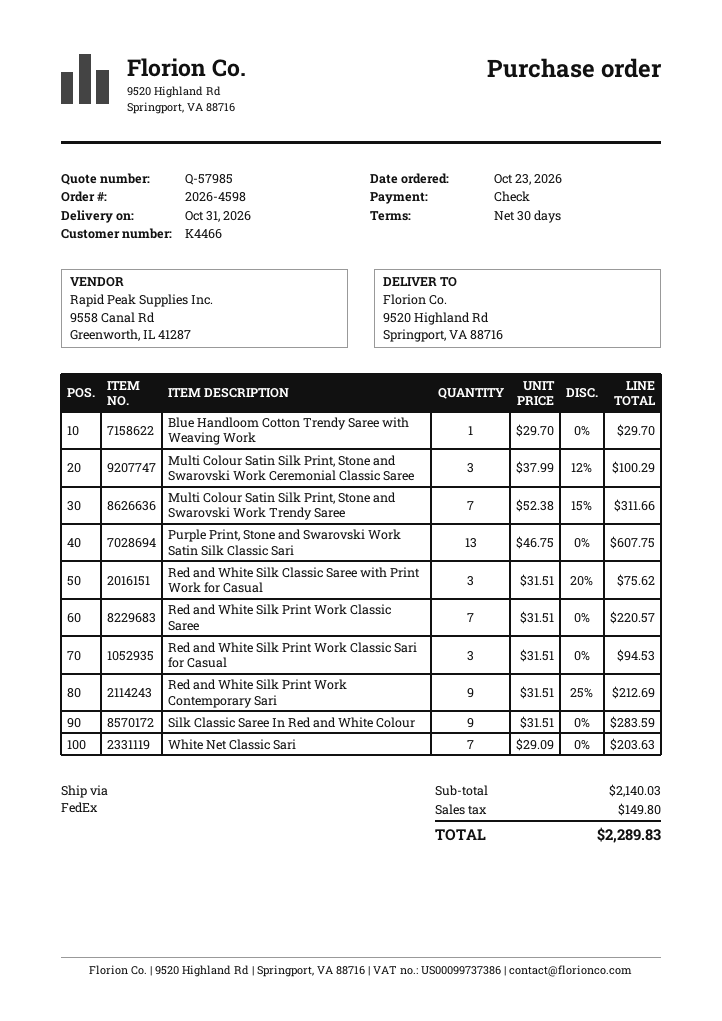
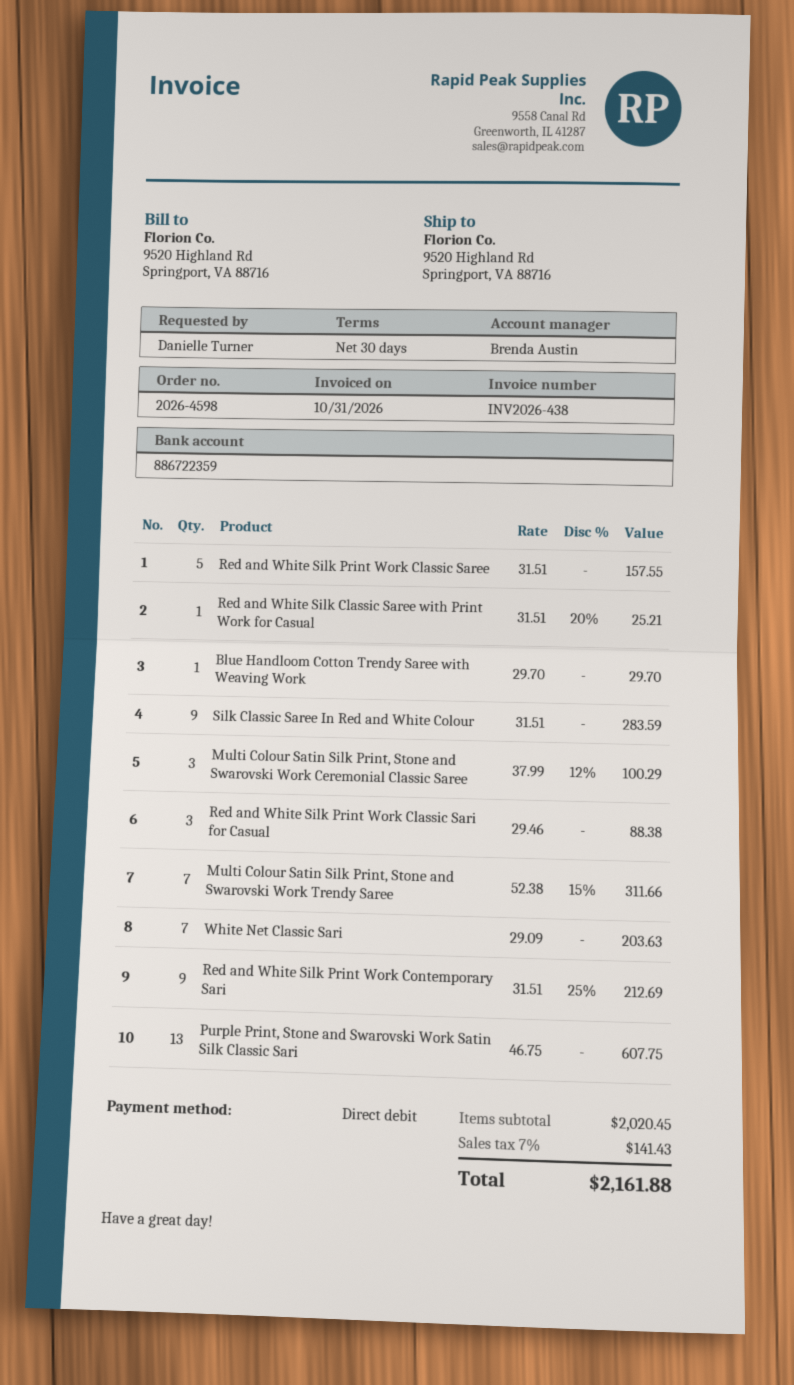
payment method: cheque -> direct debit
Red and White Silk Classic Saree with Print Work for Casual: 3 x 31.51 - 20% = 75.62 -> 1 x 31.51 - 20% = 25.21
Red and White Silk Print Work Classic Saree: 7 x 31.51 = 220.57 -> 5 x 31.51 = 157.55
Red and White Silk Print Work Classic Sari for Casual: 3 x 31.51 = 94.53 -> 3 x 29.46 = 88.38
subtotal: 2140.03 -> 2020.45
tax: 149.80 -> 141.43
total: 2289.83 -> 2161.88

